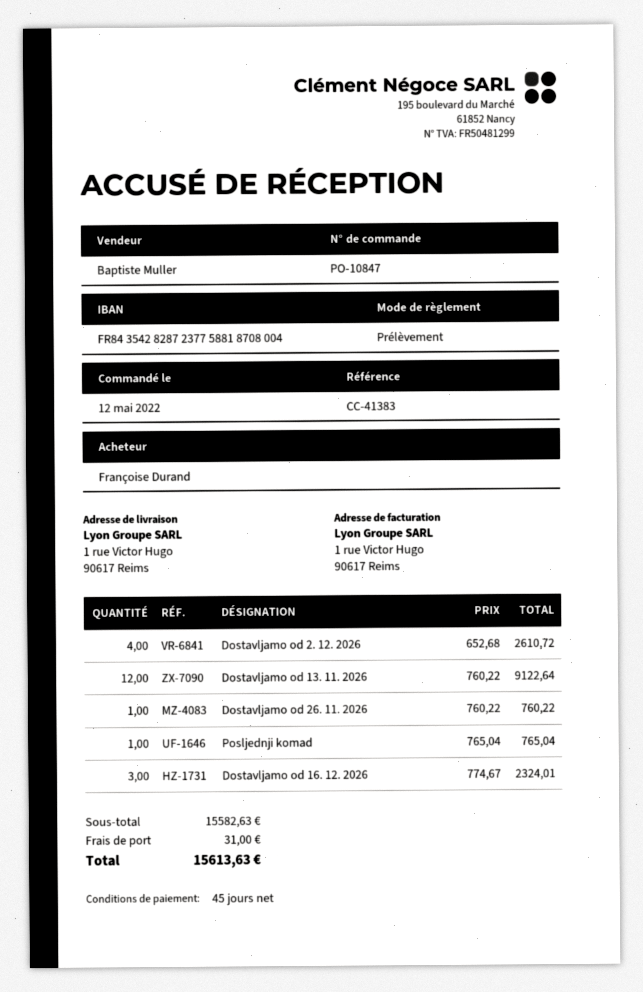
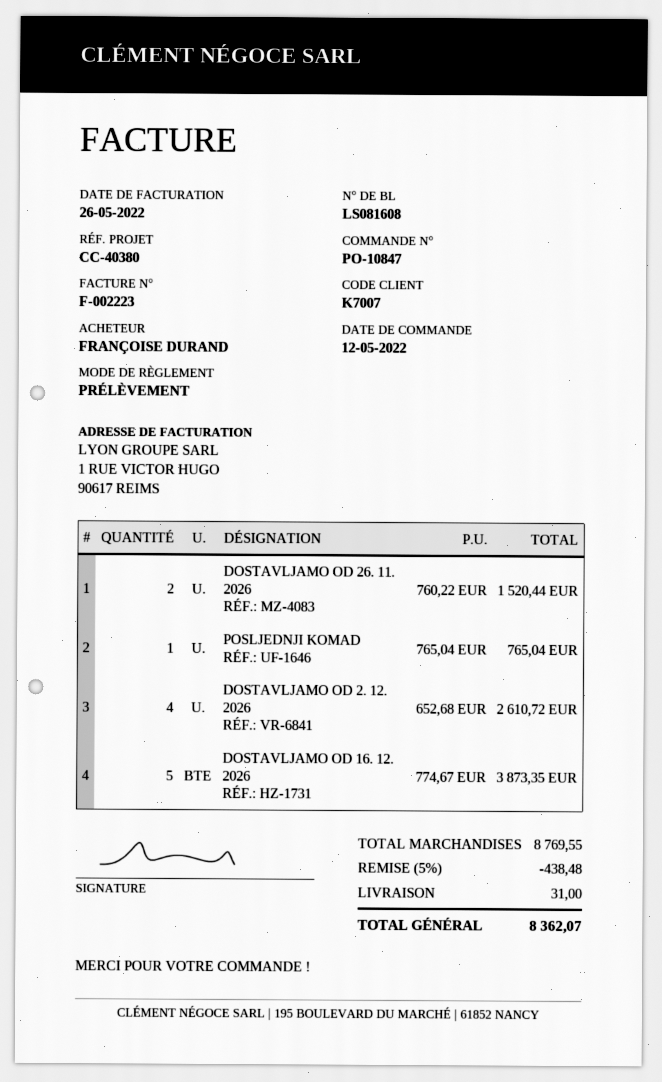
reference: CC-41383 -> CC-40380
Dostavljamo od 13. 11. 2026: 12 x 760.22 = 9122.64 -> none
Dostavljamo od 26. 11. 2026: 1 x 760.22 = 760.22 -> 2 x 760.22 = 1520.44
Dostavljamo od 16. 12. 2026: 3 x 774.67 = 2324.01 -> 5 x 774.67 = 3873.35
subtotal: 15582.63 -> 8769.55
discount: none -> 5% = 438.48
total: 15613.63 -> 8362.07

